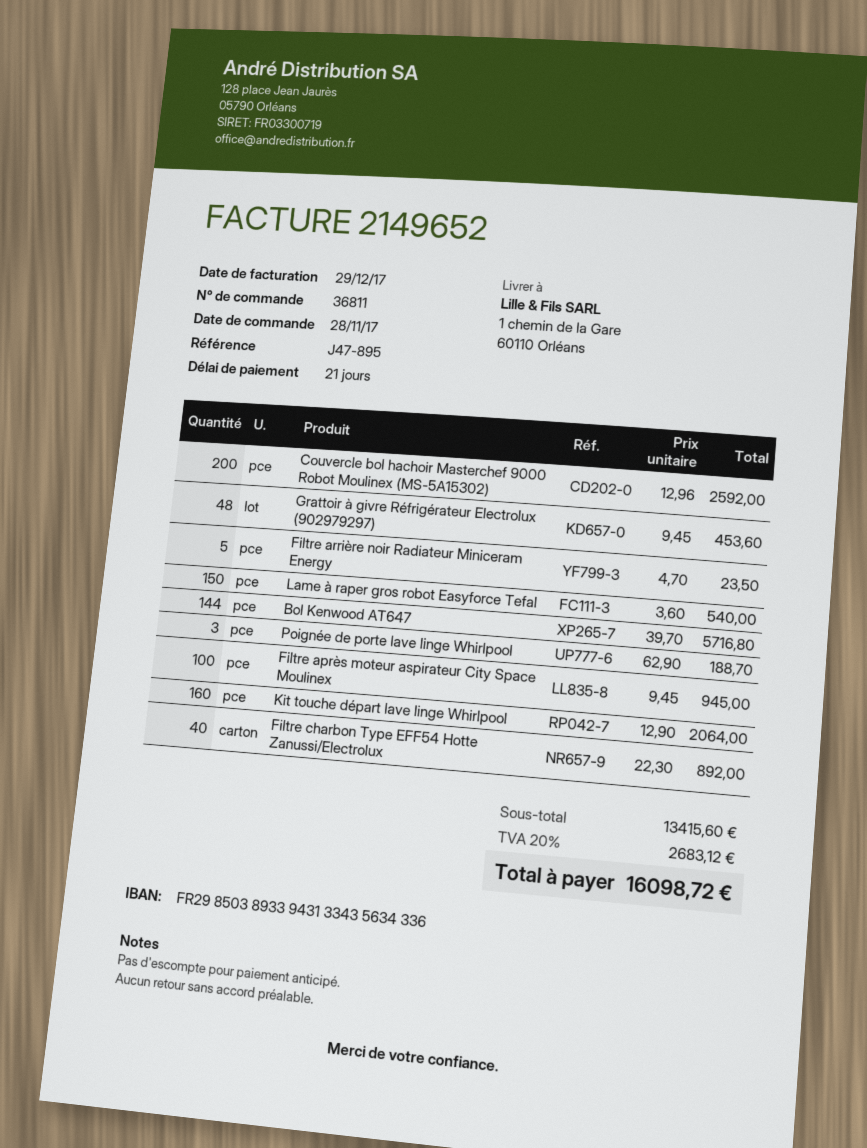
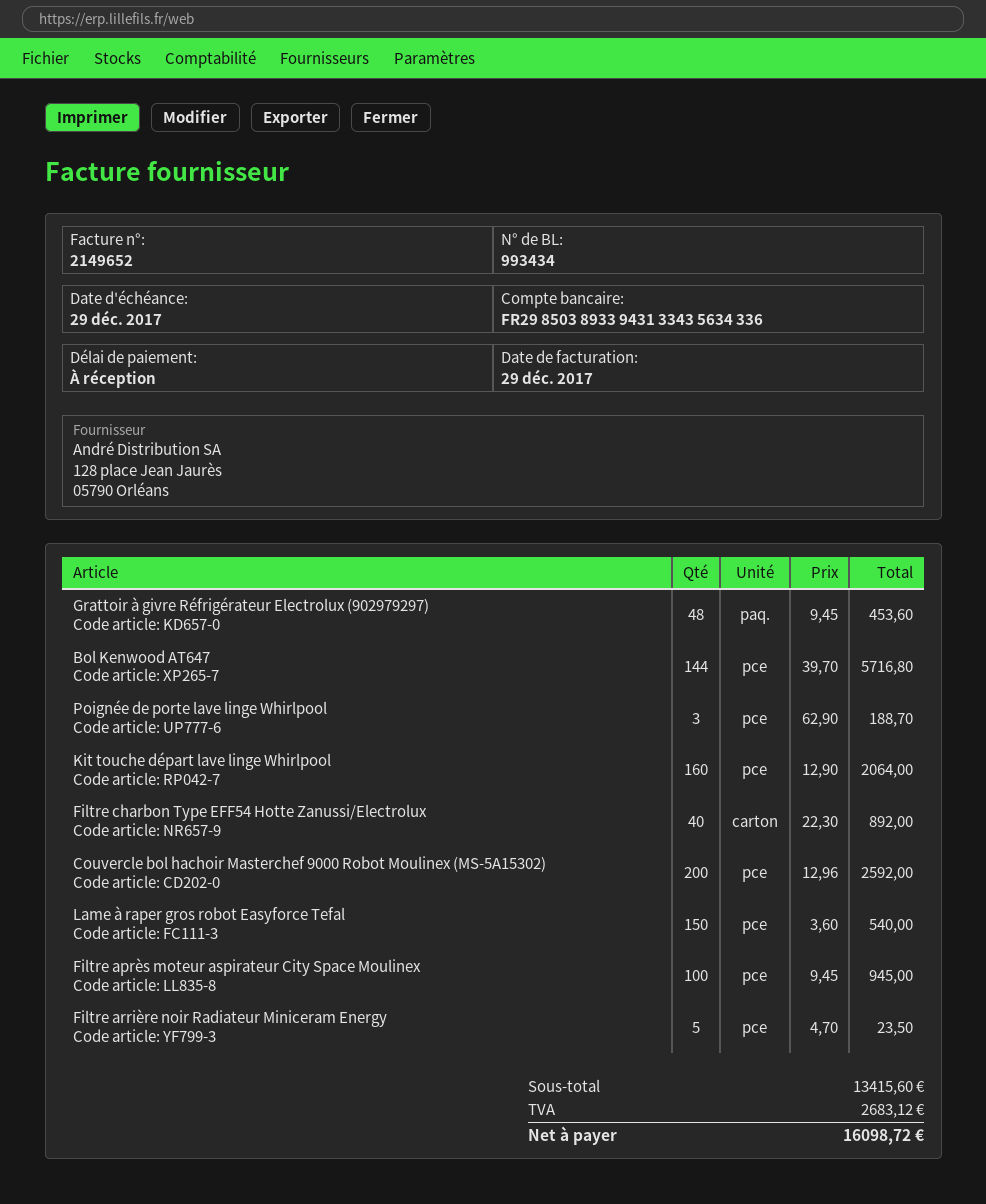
payment terms: 21 days -> on receipt

